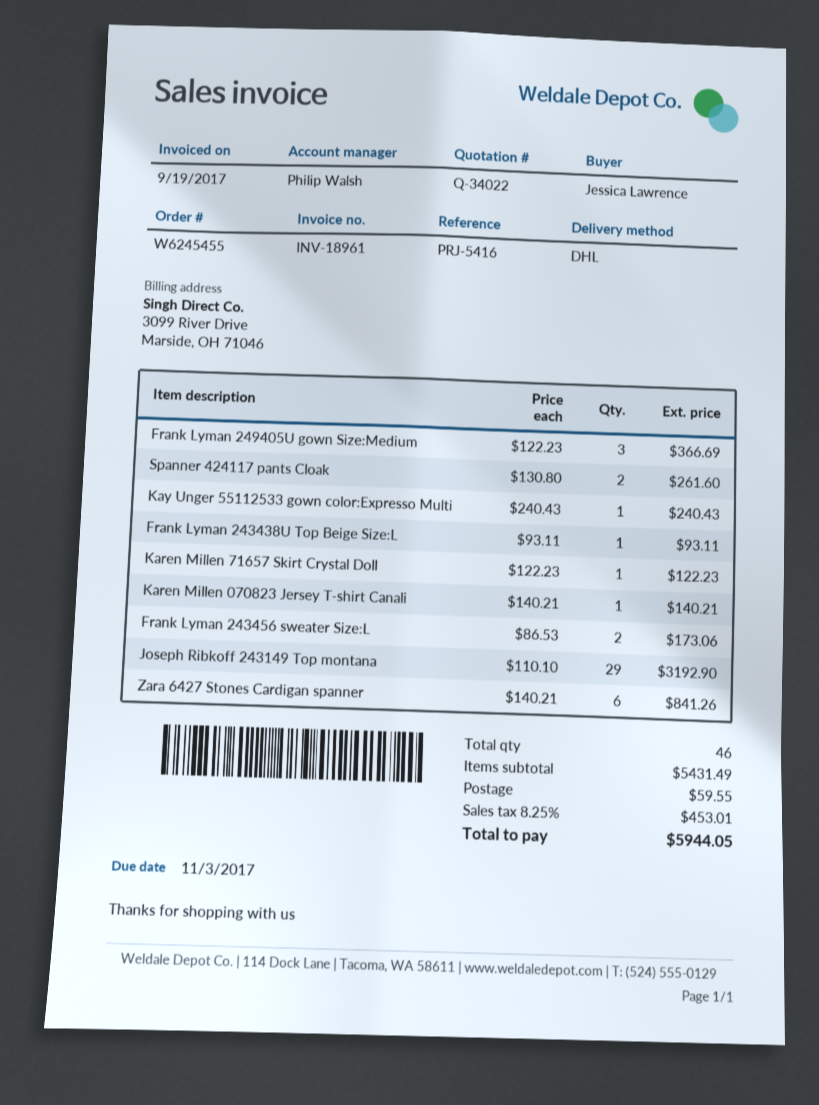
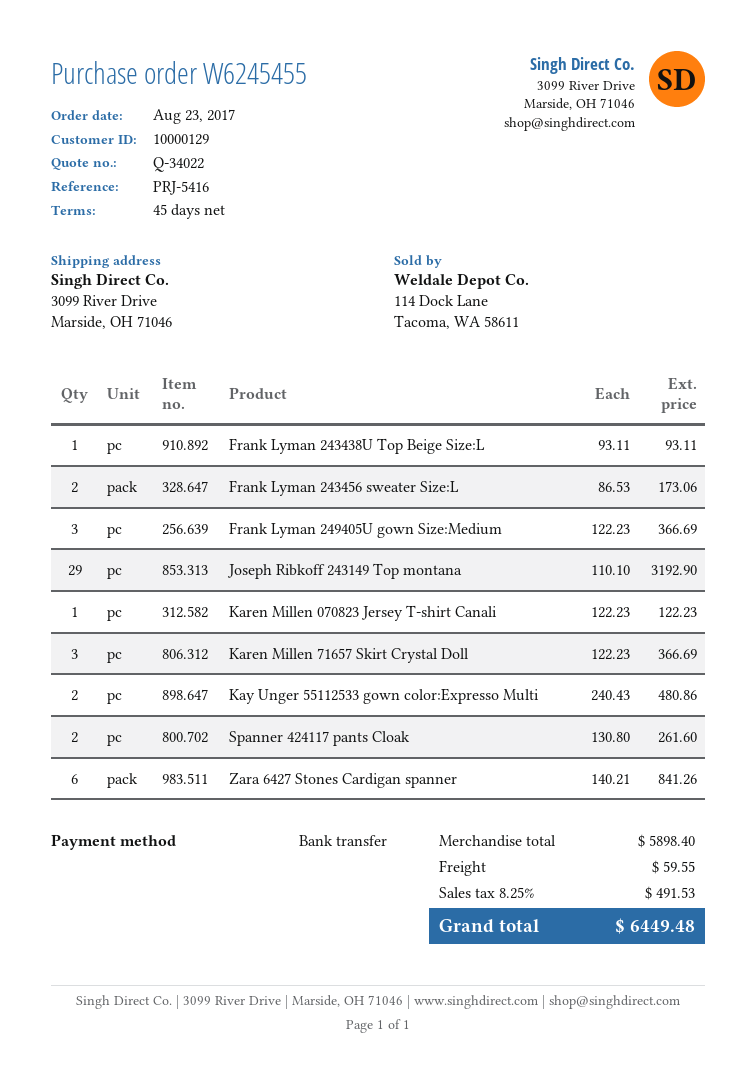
Kay Unger 55112533 gown color:Expresso Multi: 1 x 240.43 = 240.43 -> 2 x 240.43 = 480.86
Karen Millen 71657 Skirt Crystal Doll: 1 x 122.23 = 122.23 -> 3 x 122.23 = 366.69
Karen Millen 070823 Jersey T-shirt Canali: 1 x 140.21 = 140.21 -> 1 x 122.23 = 122.23
subtotal: 5431.49 -> 5898.40
tax: 8.25% = 453.01 -> 8.25% = 491.53
total: 5944.05 -> 6449.48

